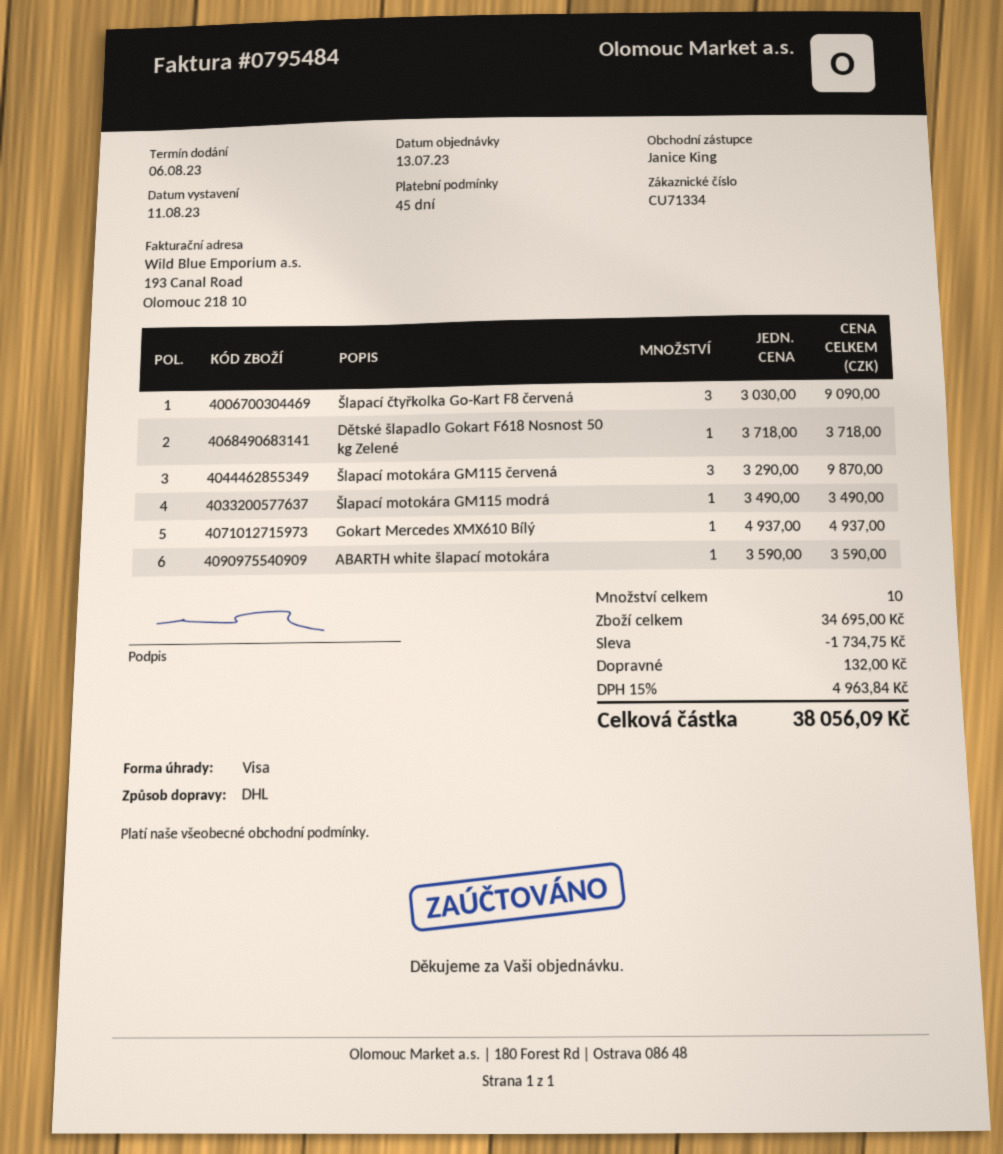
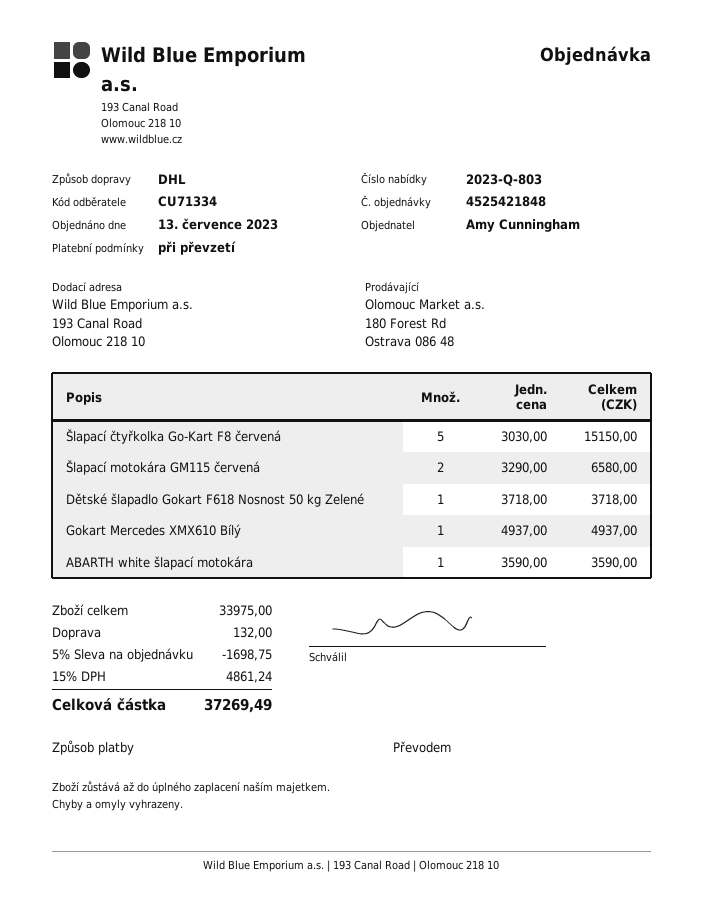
payment terms: 45 days -> on receipt
payment method: Visa -> bank transfer
Šlapací čtyřkolka Go-Kart F8 červená: 3 x 3030.00 = 9090.00 -> 5 x 3030.00 = 15150.00
Šlapací motokára GM115 červená: 3 x 3290.00 = 9870.00 -> 2 x 3290.00 = 6580.00
Šlapací motokára GM115 modrá: 1 x 3490.00 = 3490.00 -> none
subtotal: 34695.00 -> 33975.00
discount: 1734.75 -> 1698.75
tax: 15% = 4963.84 -> 15% = 4861.24
total: 38056.09 -> 37269.49

